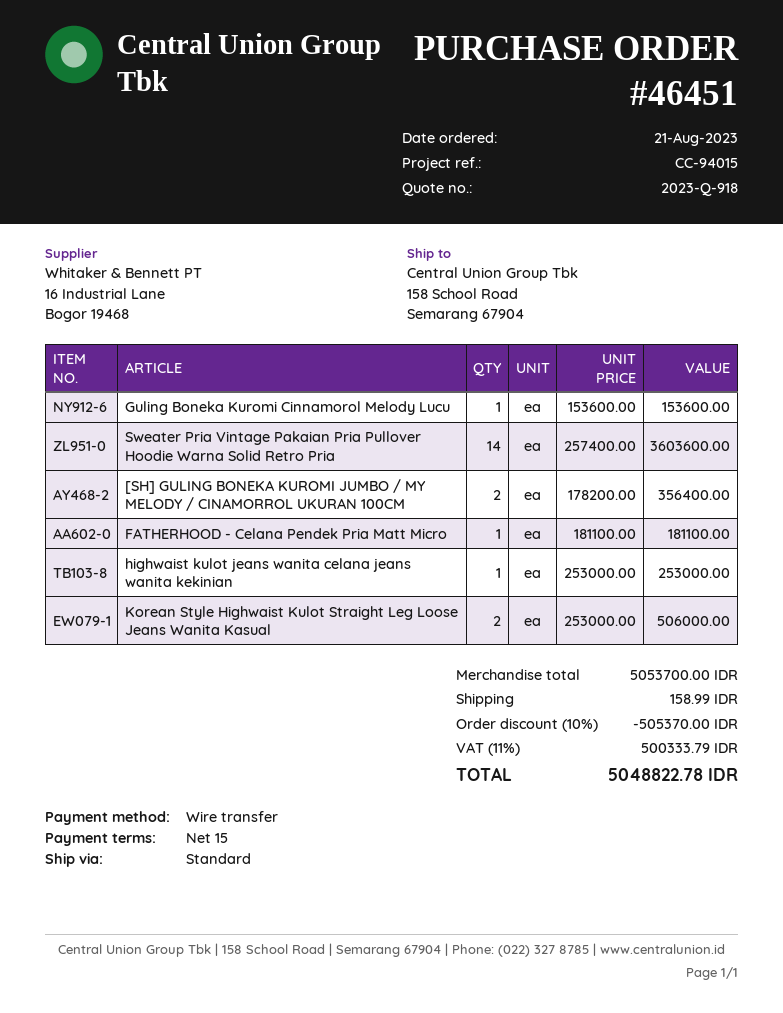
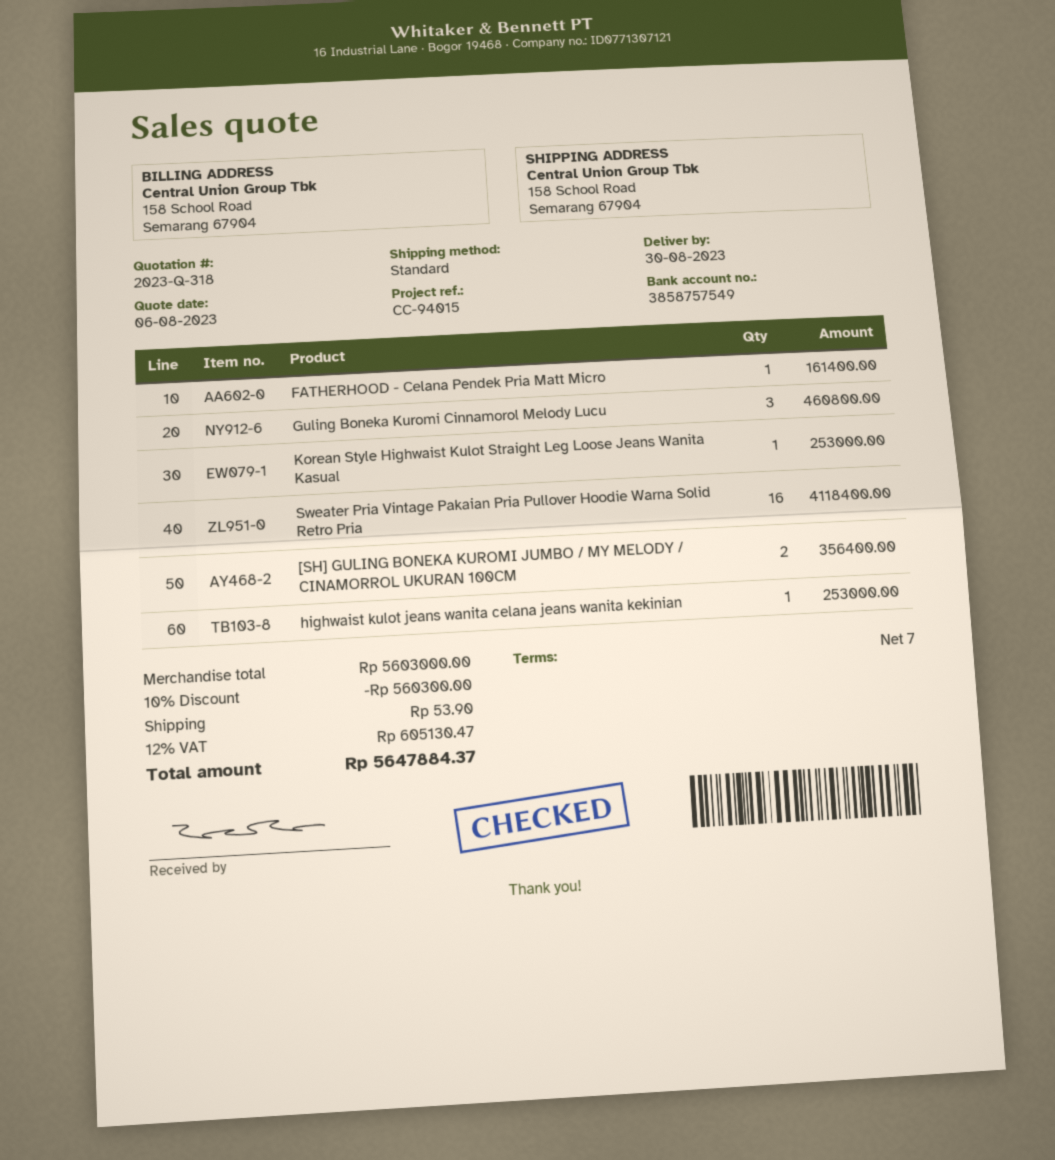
quote number: 2023-Q-918 -> 2023-Q-318
payment terms: 15 days -> 7 days
Guling Boneka Kuromi Cinnamorol Melody Lucu: 1 for 153600.00 -> 3 for 460800.00
Sweater Pria Vintage Pakaian Pria Pullover Hoodie Warna Solid Retro Pria: 14 for 3603600.00 -> 16 for 4118400.00
FATHERHOOD - Celana Pendek Pria Matt Micro: 1 for 181100.00 -> 1 for 161400.00
Korean Style Highwaist Kulot Straight Leg Loose Jeans Wanita Kasual: 2 for 506000.00 -> 1 for 253000.00
subtotal: 5053700.00 -> 5603000.00
discount: 10% = 505370.00 -> 10% = 560300.00
shipping: 158.99 -> 53.90
tax: 11% = 500333.79 -> 12% = 605130.47
total: 5048822.78 -> 5647884.37

